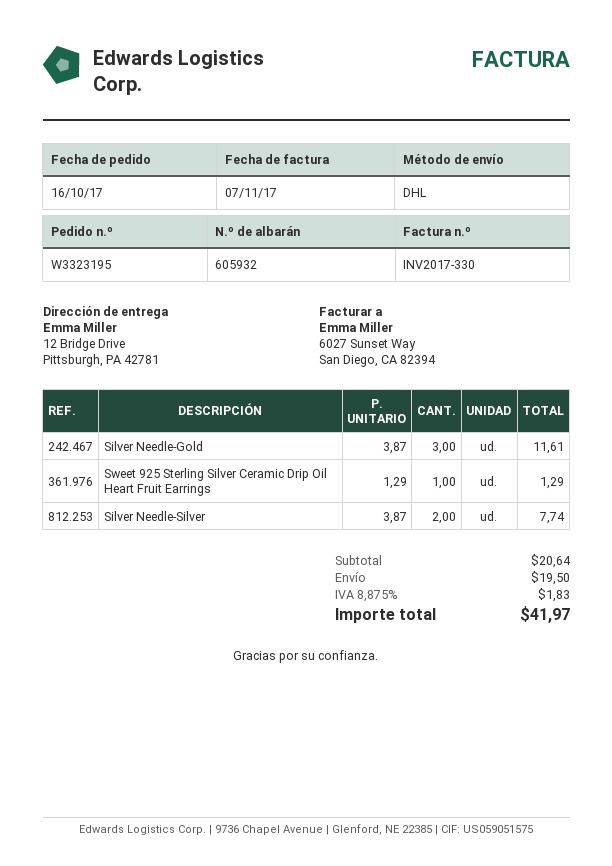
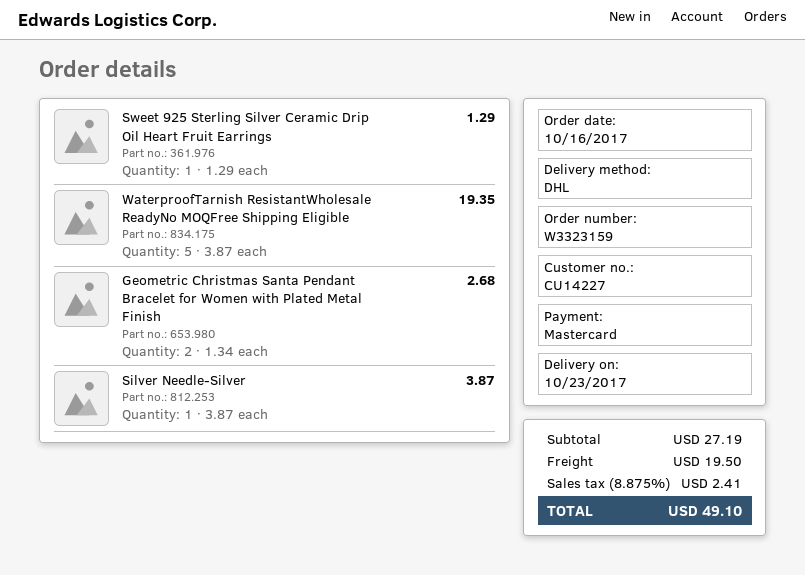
order number: W3323195 -> W3323159
Silver Needle-Gold: 3 x 3.87 = 11.61 -> none
Silver Needle-Silver: 2 x 3.87 = 7.74 -> 1 x 3.87 = 3.87
WaterproofTarnish ResistantWholesale ReadyNo MOQFree Shipping Eligible: none -> 5 x 3.87 = 19.35
Geometric Christmas Santa Pendant Bracelet for Women with Plated Metal Finish: none -> 2 x 1.34 = 2.68
subtotal: 20.64 -> 27.19
tax: 8.875% = 1.83 -> 8.875% = 2.41
total: 41.97 -> 49.10

